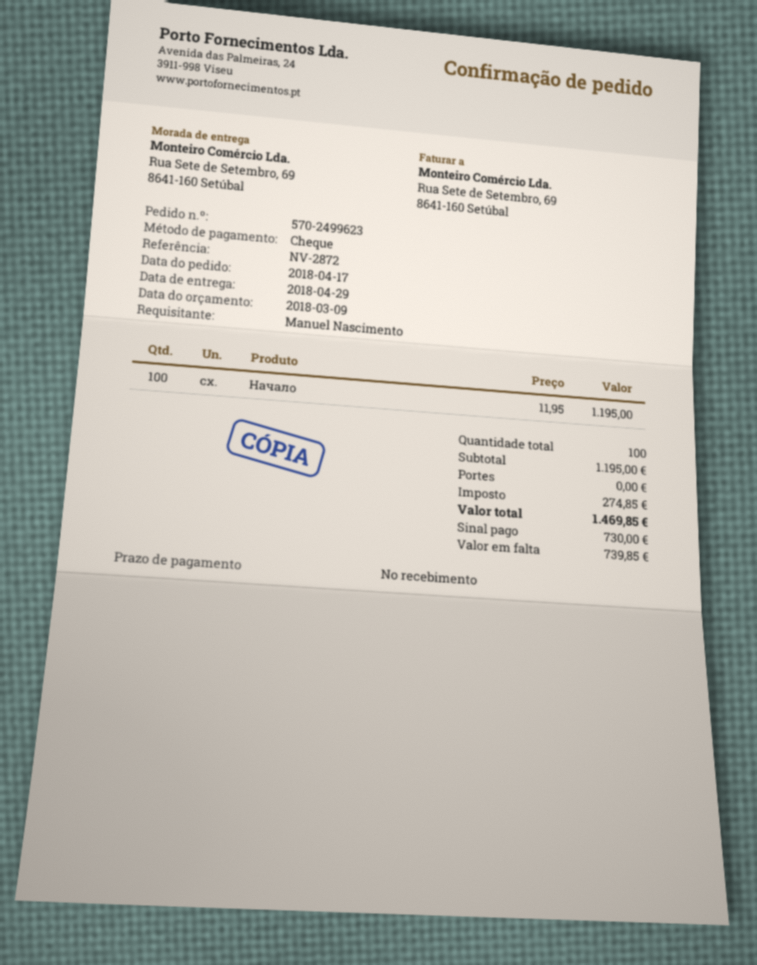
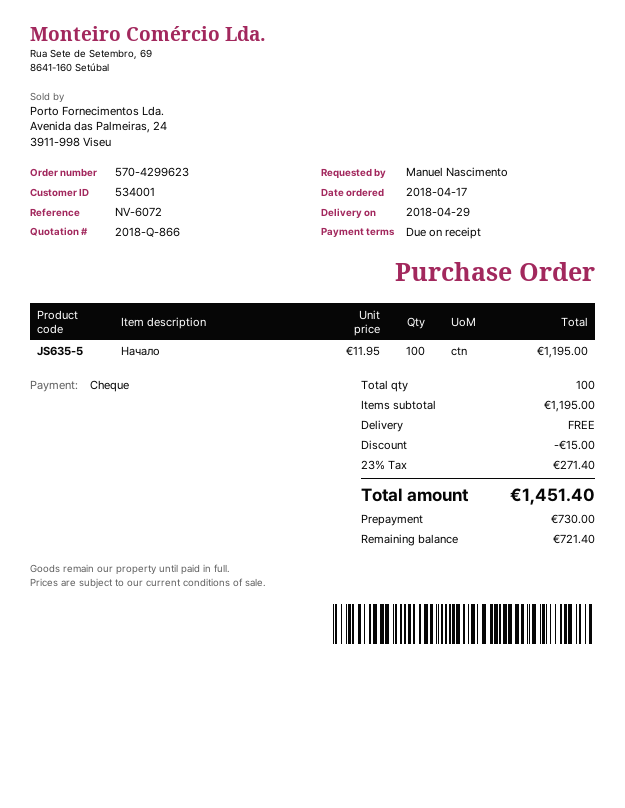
order number: 570-2499623 -> 570-4299623
reference: NV-2872 -> NV-6072
discount: none -> 15.00
tax: 274.85 -> 271.40
total: 1469.85 -> 1451.40
balance: 739.85 -> 721.40

